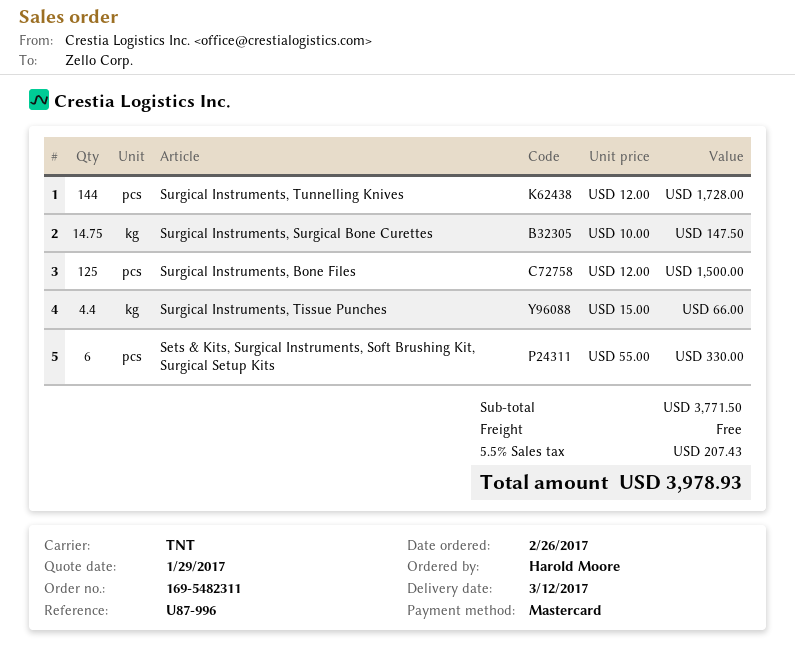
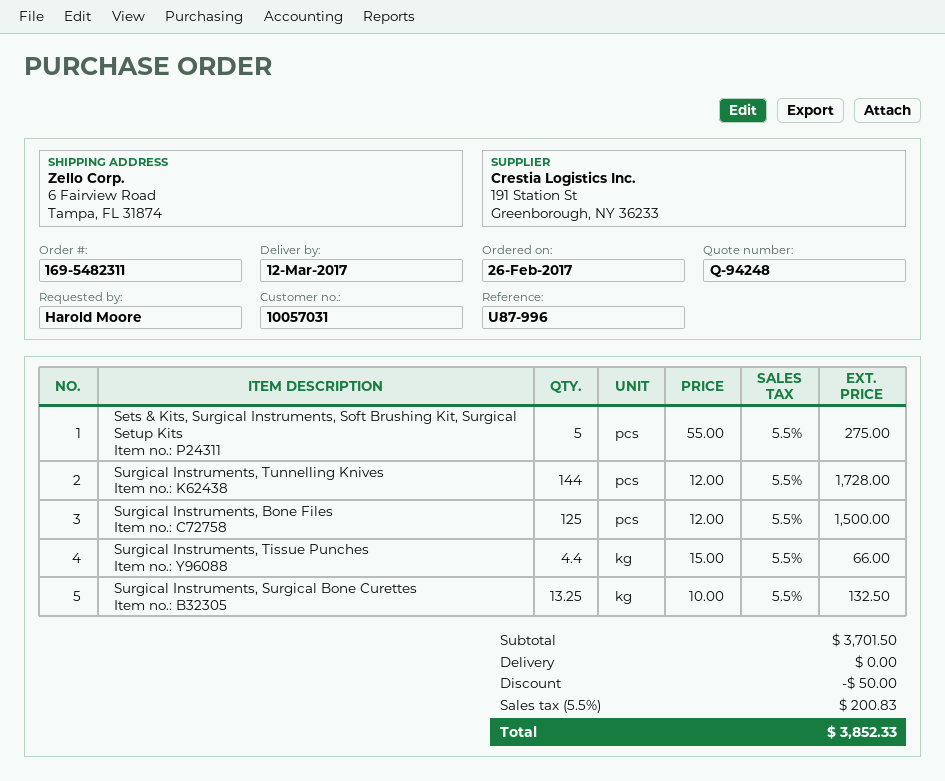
Surgical Instruments, Surgical Bone Curettes: 14.75 x 10.00 = 147.50 -> 13.25 x 10.00 = 132.50
Sets & Kits, Surgical Instruments, Soft Brushing Kit, Surgical Setup Kits: 6 x 55.00 = 330.00 -> 5 x 55.00 = 275.00
subtotal: 3771.50 -> 3701.50
discount: none -> 50.00
tax: 5.5% = 207.43 -> 5.5% = 200.83
total: 3978.93 -> 3852.33

